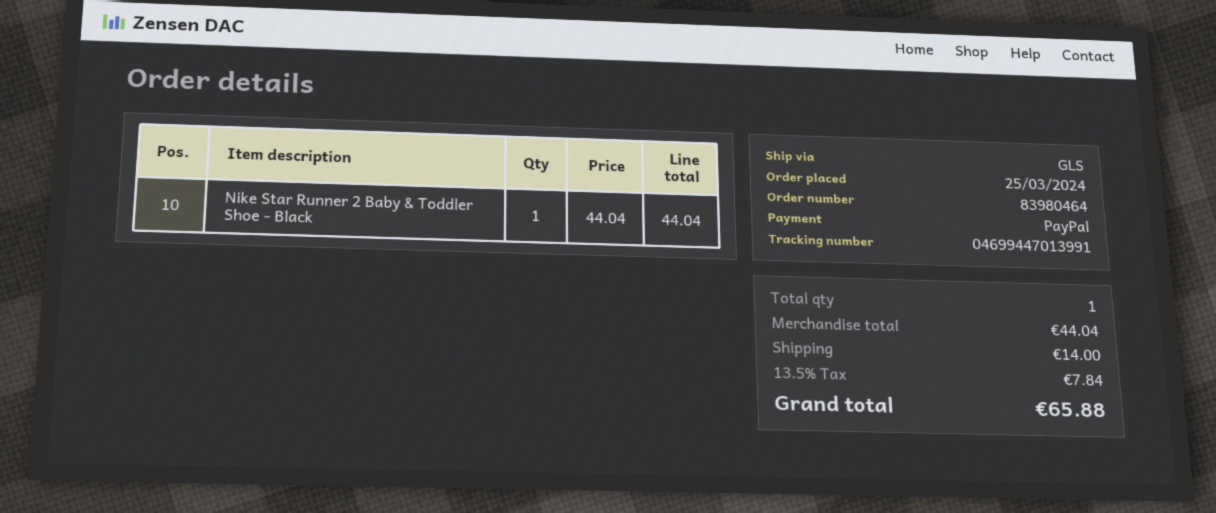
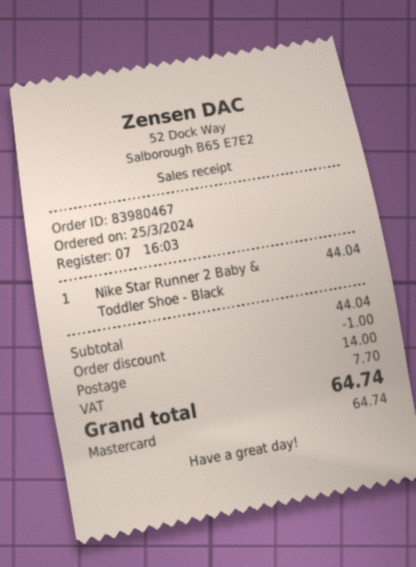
order number: 83980464 -> 83980467
payment method: PayPal -> Mastercard
discount: none -> 1.00
tax: 7.84 -> 7.70
total: 65.88 -> 64.74

